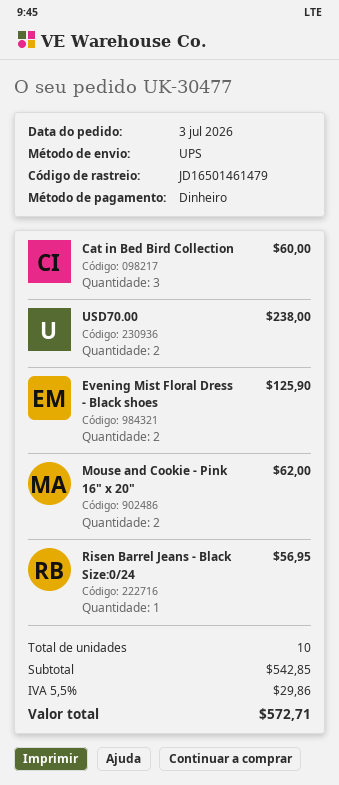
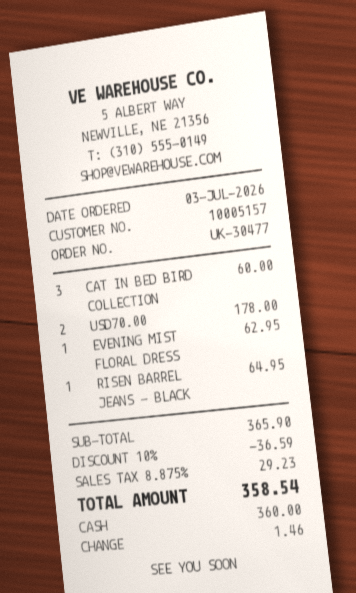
USD70.00: 2 for 238.00 -> 2 for 178.00
Evening Mist Floral Dress - Black shoes: 2 for 125.90 -> 1 for 62.95
Mouse and Cookie - Pink 16" x 20": 2 for 62.00 -> none
Risen Barrel Jeans - Black Size:0/24: 1 for 56.95 -> 1 for 64.95
subtotal: 542.85 -> 365.90
discount: none -> 10% = 36.59
tax: 5.5% = 29.86 -> 8.875% = 29.23
total: 572.71 -> 358.54

